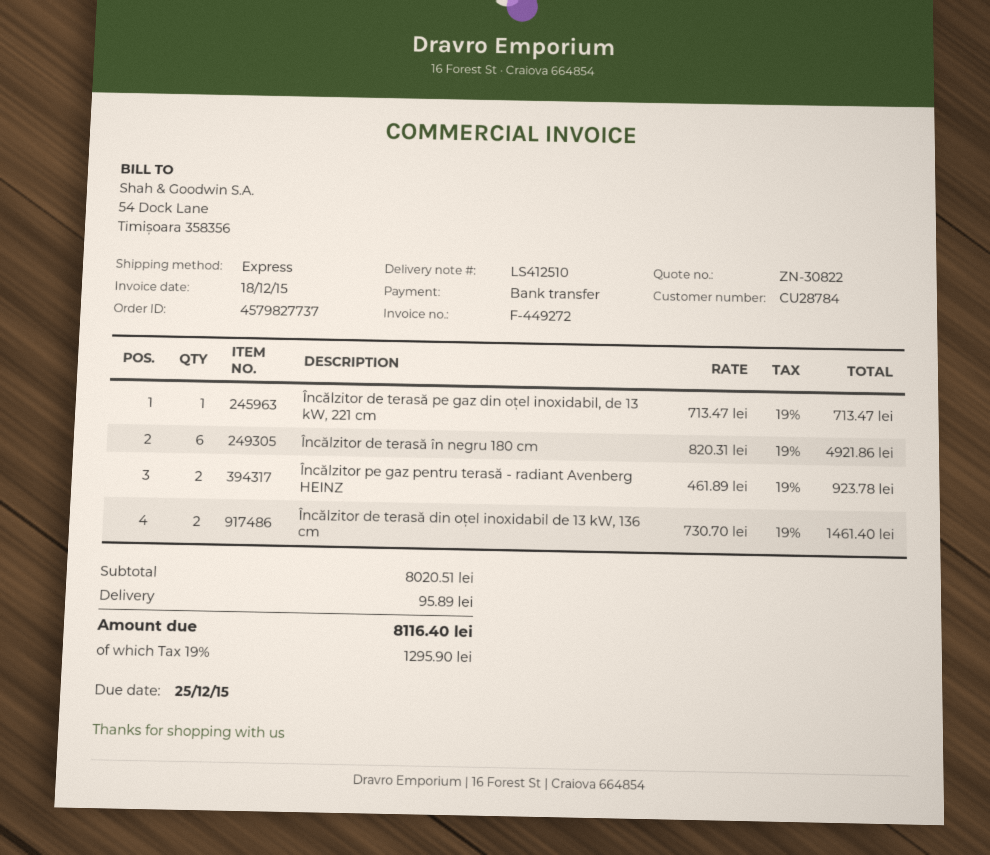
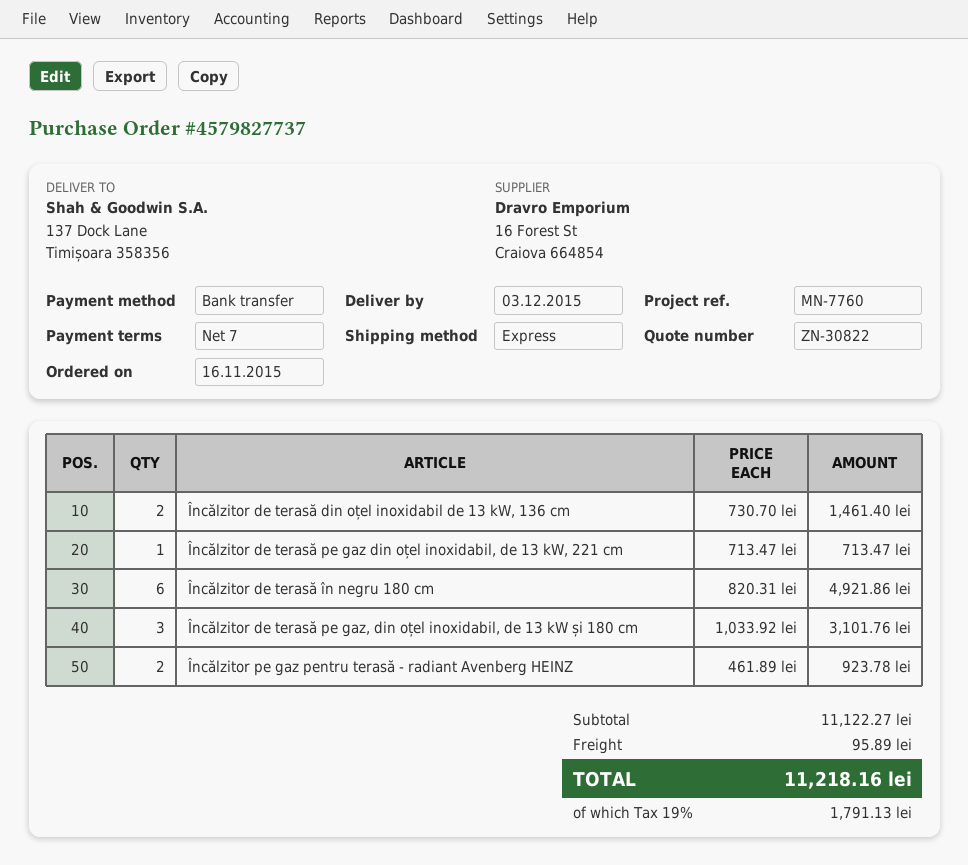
Încălzitor de terasă pe gaz, din oțel inoxidabil, de 13 kW și 180 cm: none -> 3 x 1033.92 = 3101.76
subtotal: 8020.51 -> 11122.27
tax: 19% = 1295.90 -> 19% = 1791.13
total: 8116.40 -> 11218.16

